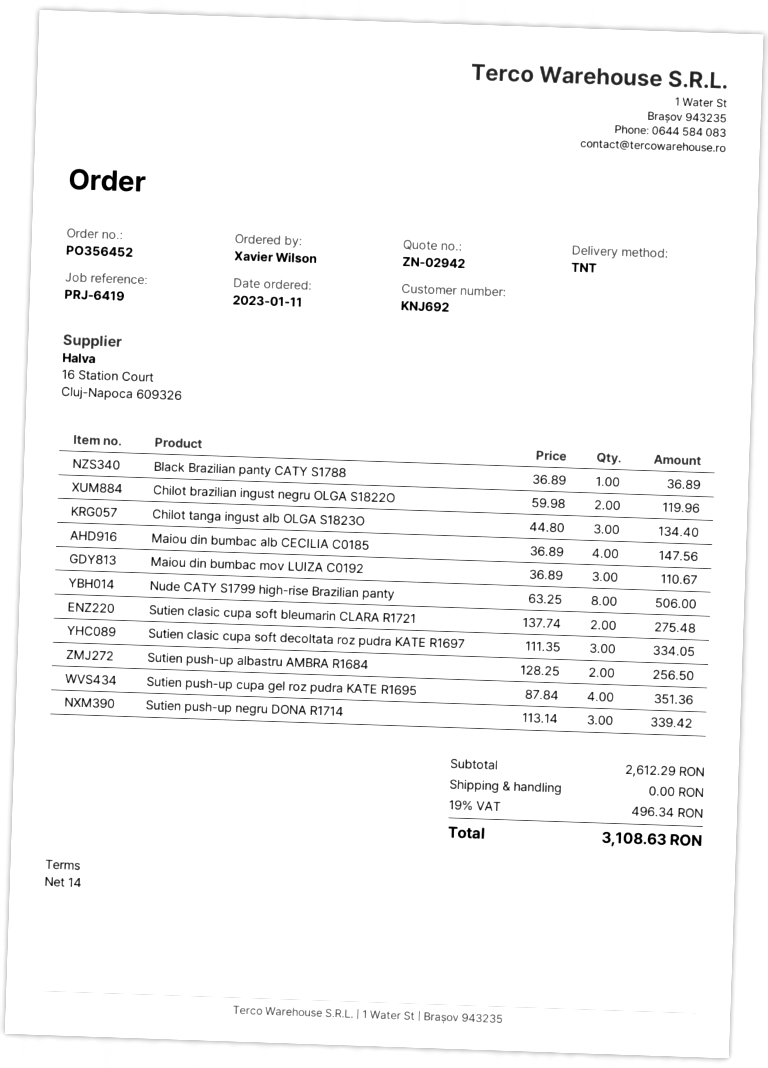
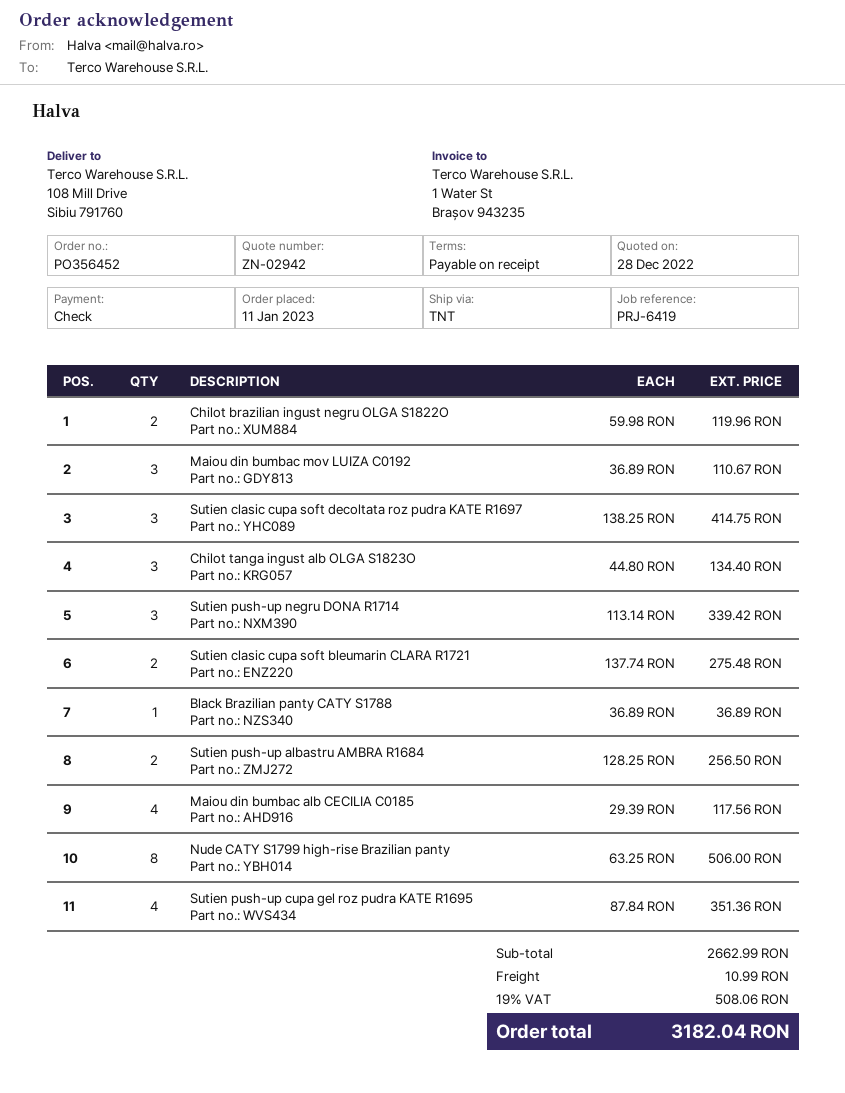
payment terms: 14 days -> on receipt
Maiou din bumbac alb CECILIA C0185: 4 x 36.89 = 147.56 -> 4 x 29.39 = 117.56
Sutien clasic cupa soft decoltata roz pudra KATE R1697: 3 x 111.35 = 334.05 -> 3 x 138.25 = 414.75
subtotal: 2612.29 -> 2662.99
shipping: 0.00 -> 10.99
tax: 19% = 496.34 -> 19% = 508.06
total: 3108.63 -> 3182.04

